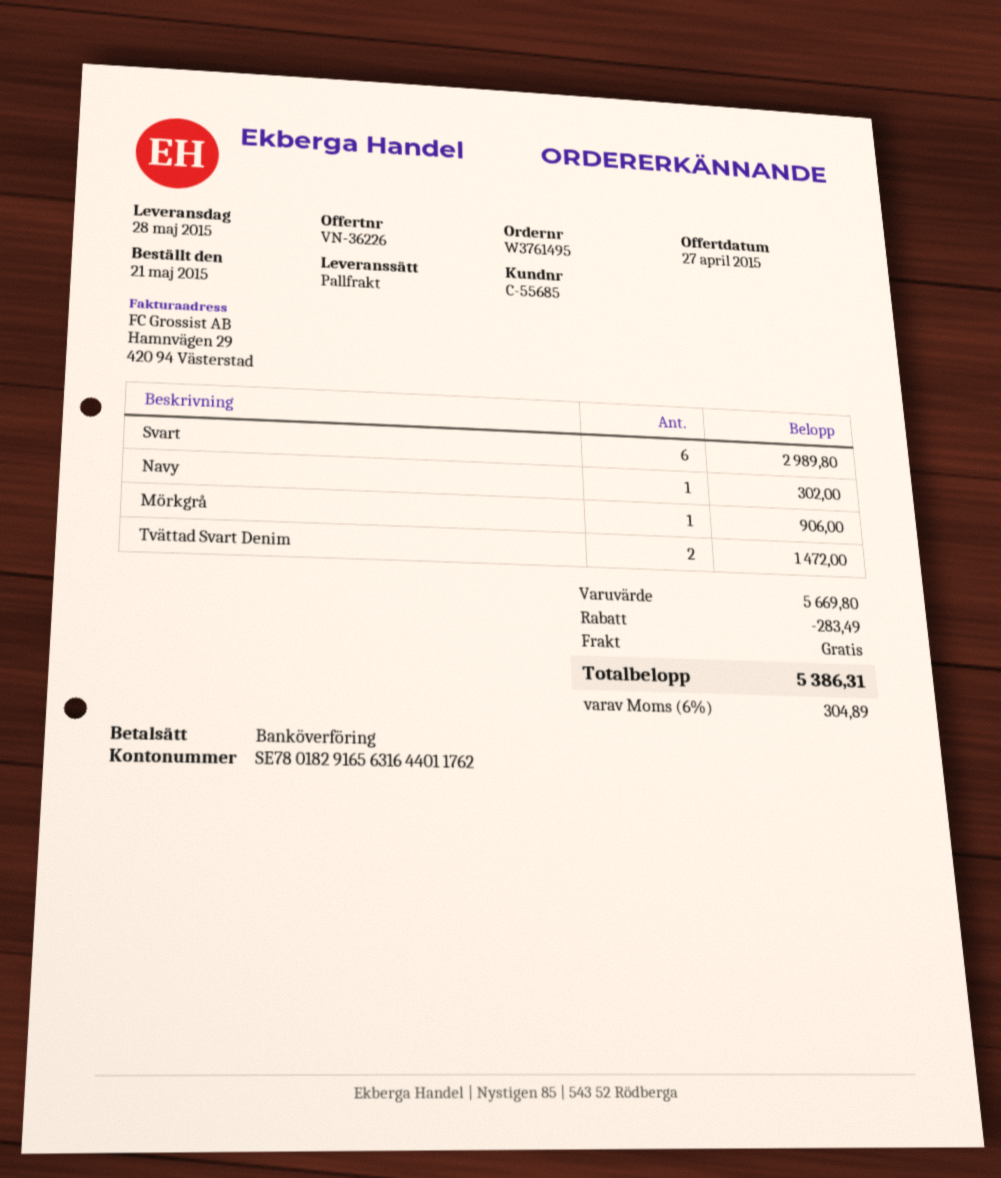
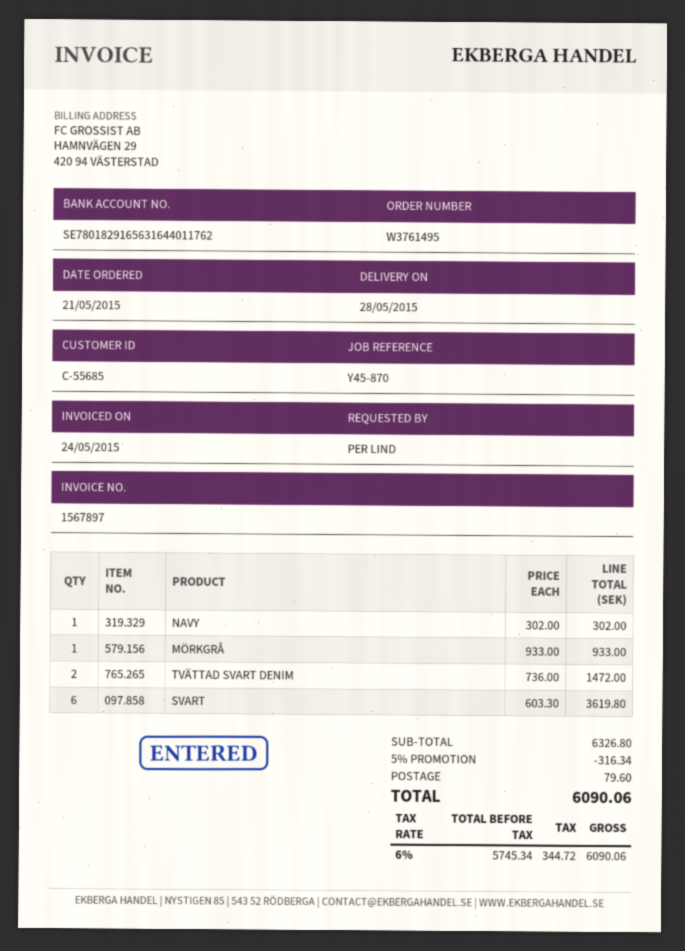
Svart: 6 for 2989.80 -> 6 for 3619.80
Mörkgrå: 1 for 906.00 -> 1 for 933.00
subtotal: 5669.80 -> 6326.80
discount: 283.49 -> 316.34
shipping: 0.00 -> 79.60
tax: 6% = 304.89 -> 6% = 344.72
total: 5386.31 -> 6090.06

